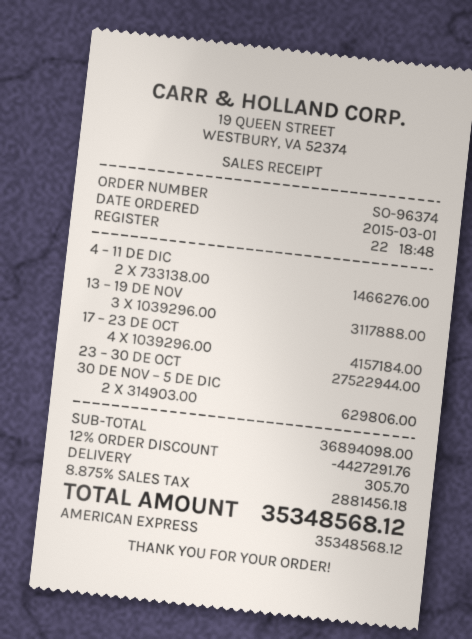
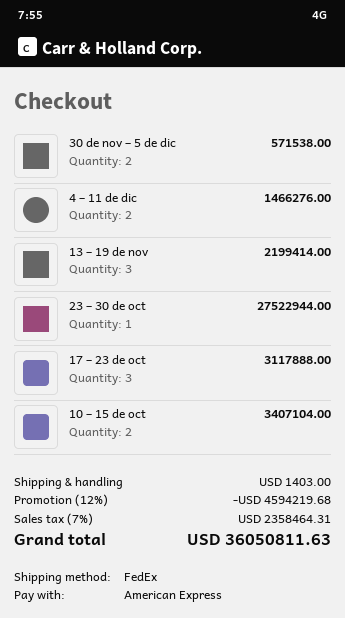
13 – 19 DE NOV: 3 for 3117888.00 -> 3 for 2199414.00
17 – 23 DE OCT: 4 for 4157184.00 -> 3 for 3117888.00
30 DE NOV – 5 DE DIC: 2 for 629806.00 -> 2 for 571538.00
10 – 15 de oct: none -> 2 for 3407104.00
discount: 12% = 4427291.76 -> 12% = 4594219.68
shipping: 305.70 -> 1403.00
tax: 8.875% = 2881456.18 -> 7% = 2358464.31
total: 35348568.12 -> 36050811.63

